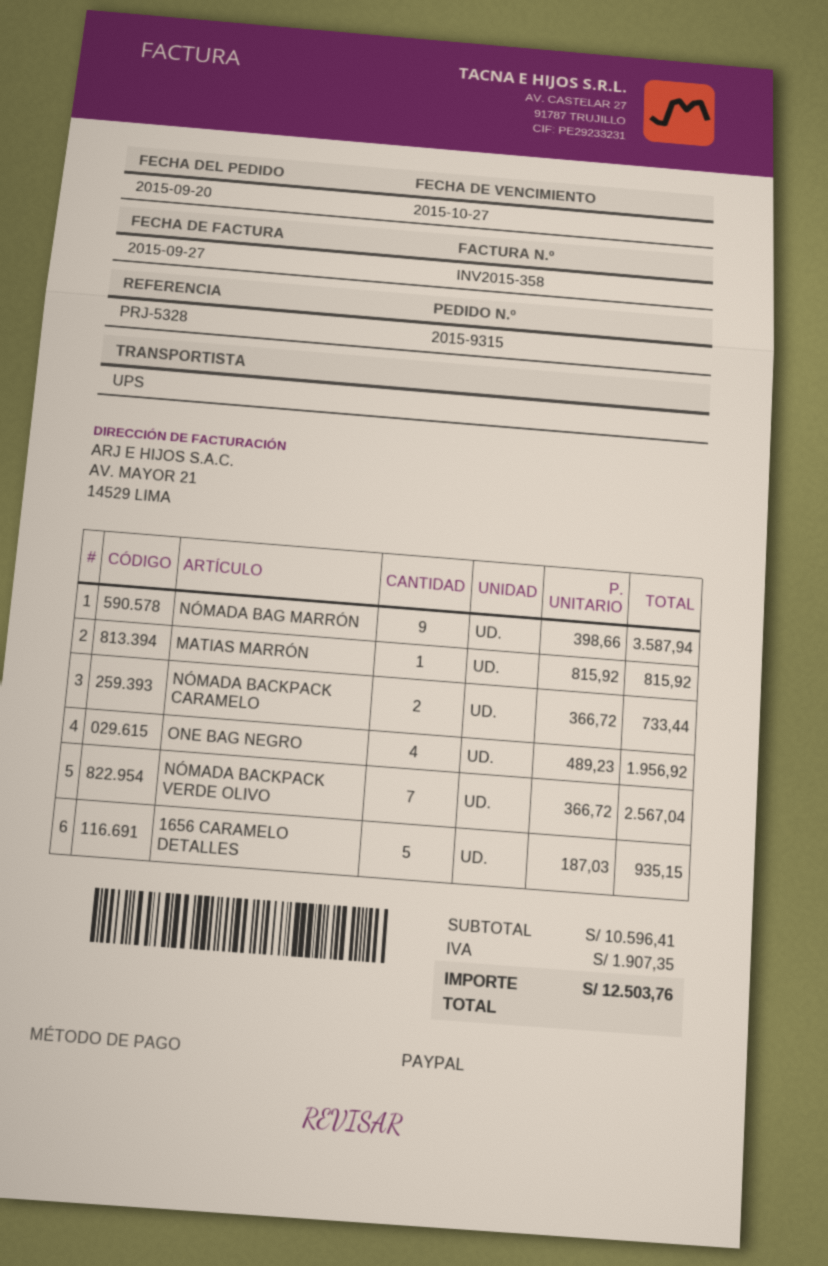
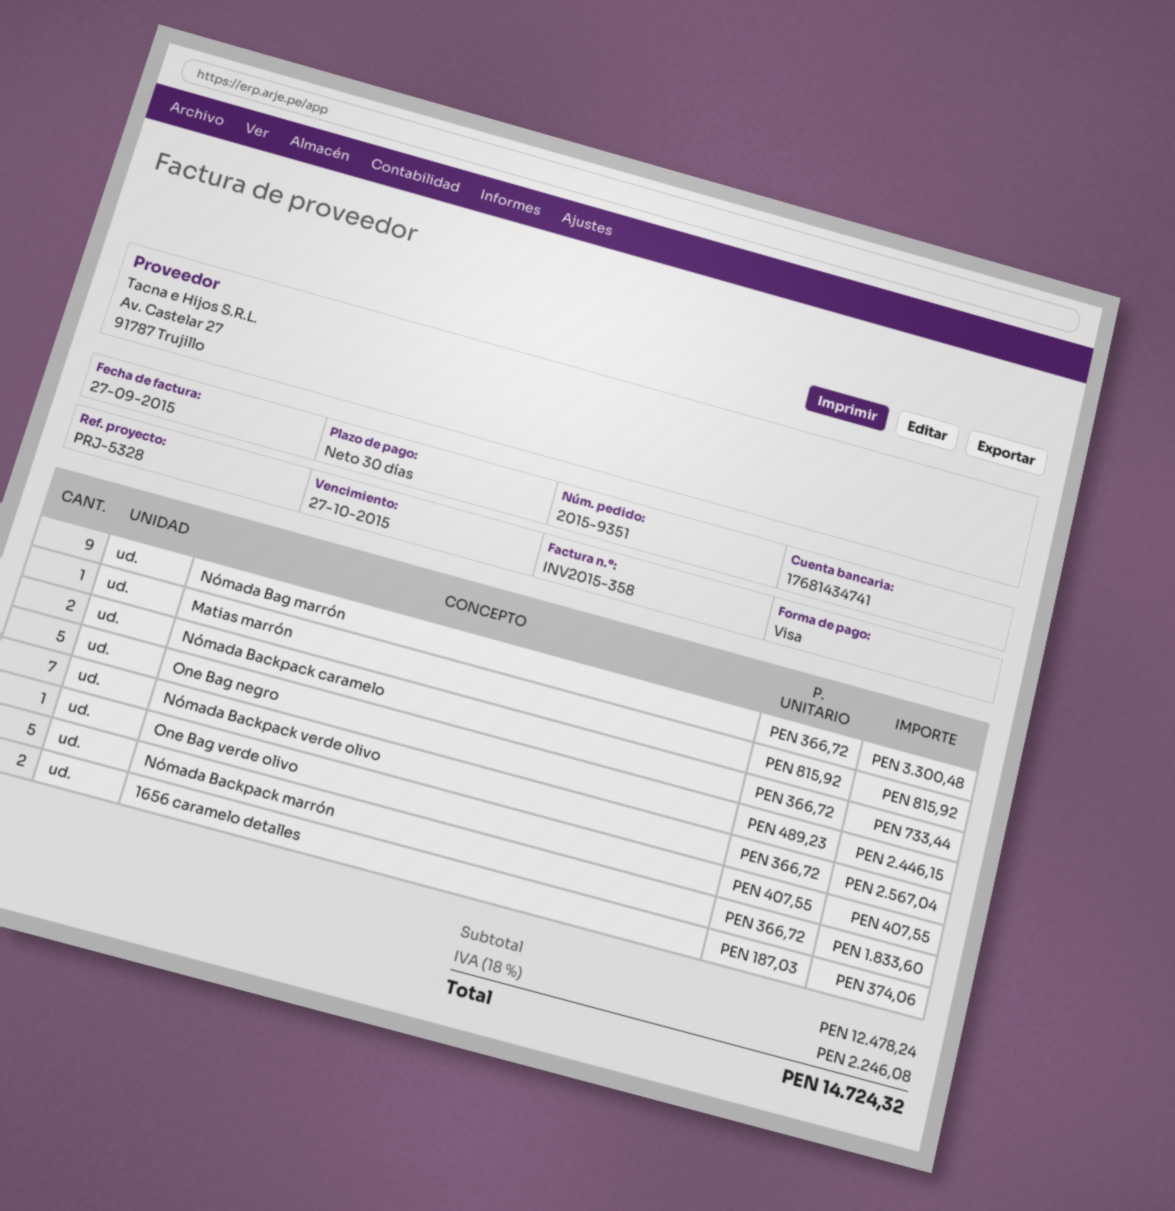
order number: 2015-9315 -> 2015-9351
payment method: PayPal -> Visa
NÓMADA BAG MARRÓN: 9 x 398.66 = 3587.94 -> 9 x 366.72 = 3300.48
ONE BAG NEGRO: 4 x 489.23 = 1956.92 -> 5 x 489.23 = 2446.15
1656 CARAMELO DETALLES: 5 x 187.03 = 935.15 -> 2 x 187.03 = 374.06
One Bag verde olivo: none -> 1 x 407.55 = 407.55
Nómada Backpack marrón: none -> 5 x 366.72 = 1833.60
subtotal: 10596.41 -> 12478.24
tax: 1907.35 -> 2246.08
total: 12503.76 -> 14724.32

